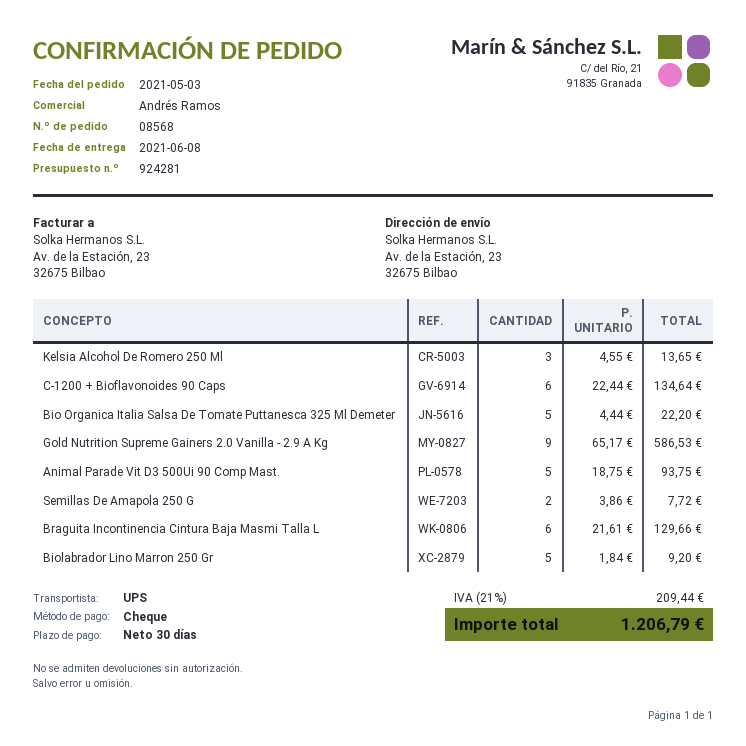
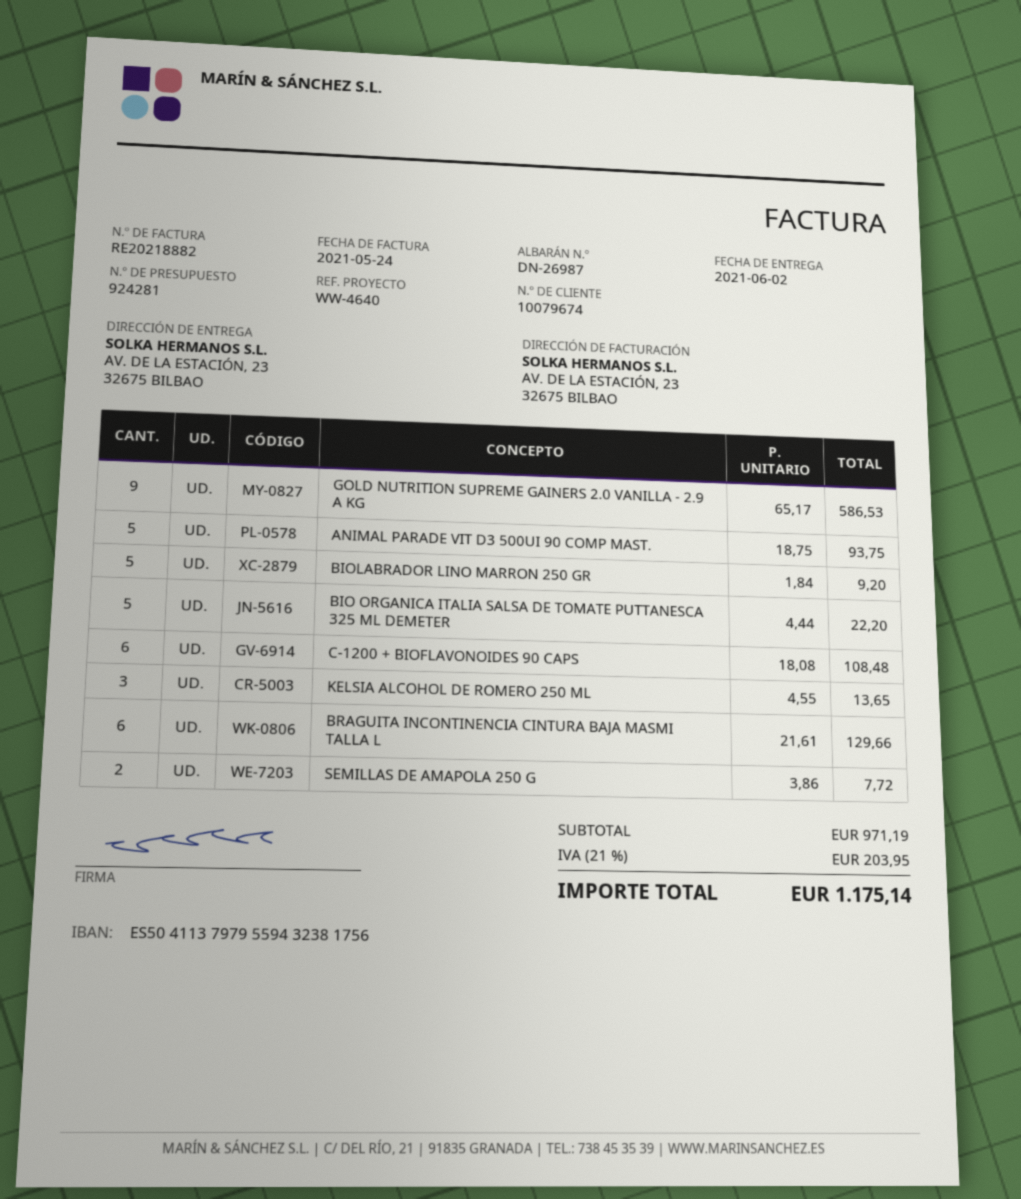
delivery date: 2021-06-08 -> 2021-06-02
C-1200 + Bioflavonoides 90 Caps: 6 x 22.44 = 134.64 -> 6 x 18.08 = 108.48
tax: 21% = 209.44 -> 21% = 203.95
total: 1206.79 -> 1175.14

